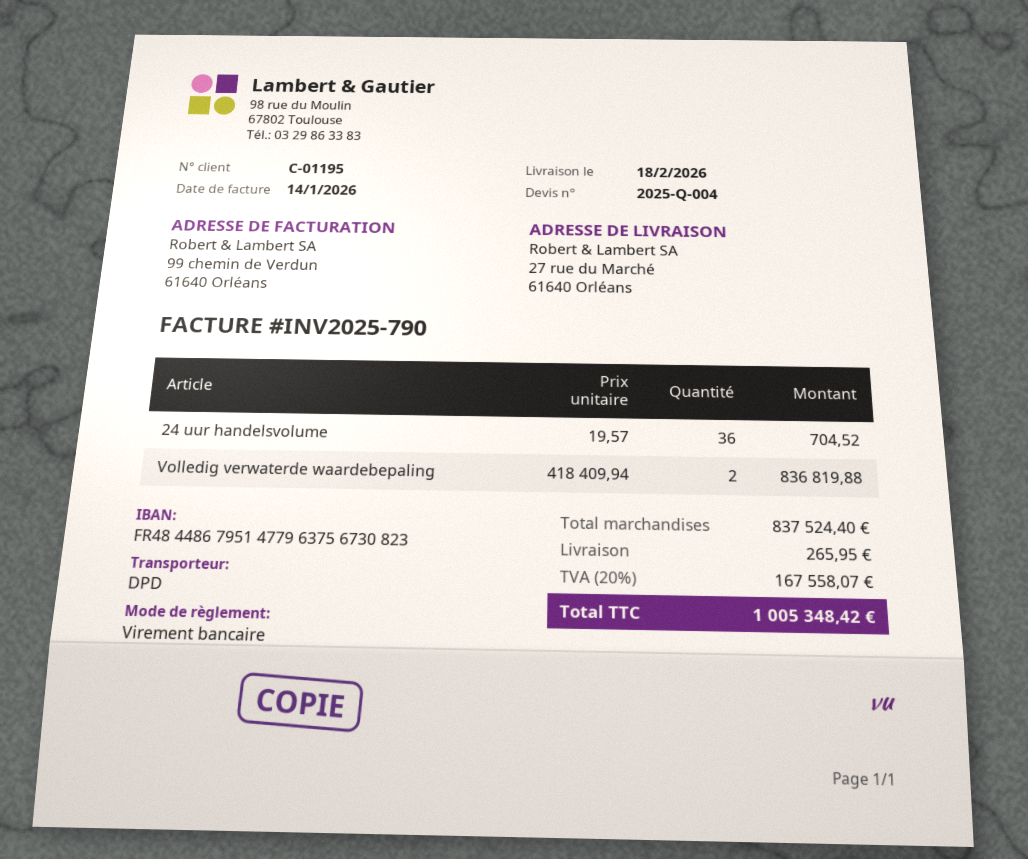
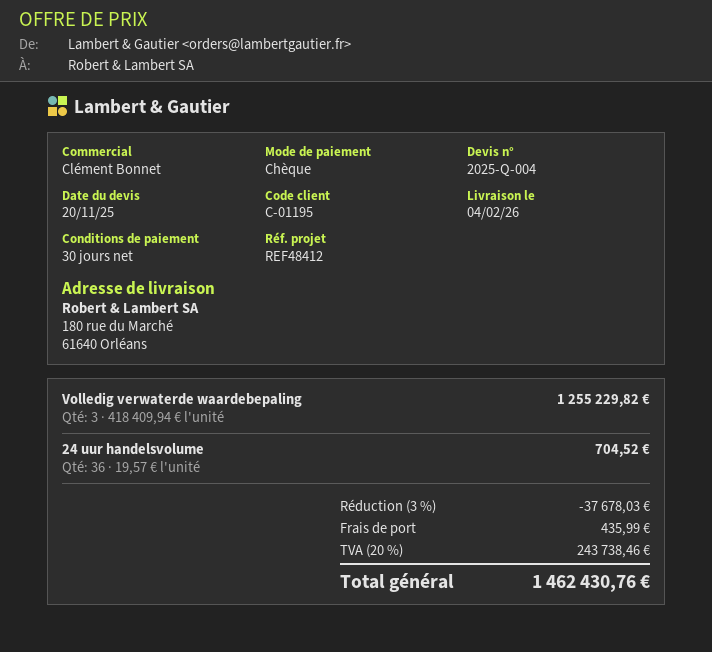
delivery date: 2026-02-18 -> 2026-02-04
payment method: bank transfer -> cheque
ship to: 27 rue du Marché, 61640 Orléans -> 180 rue du Marché, 61640 Orléans
Volledig verwaterde waardebepaling: 2 x 418409.94 = 836819.88 -> 3 x 418409.94 = 1255229.82
discount: none -> 3% = 37678.03
shipping: 265.95 -> 435.99
tax: 20% = 167558.07 -> 20% = 243738.46
total: 1005348.42 -> 1462430.76

